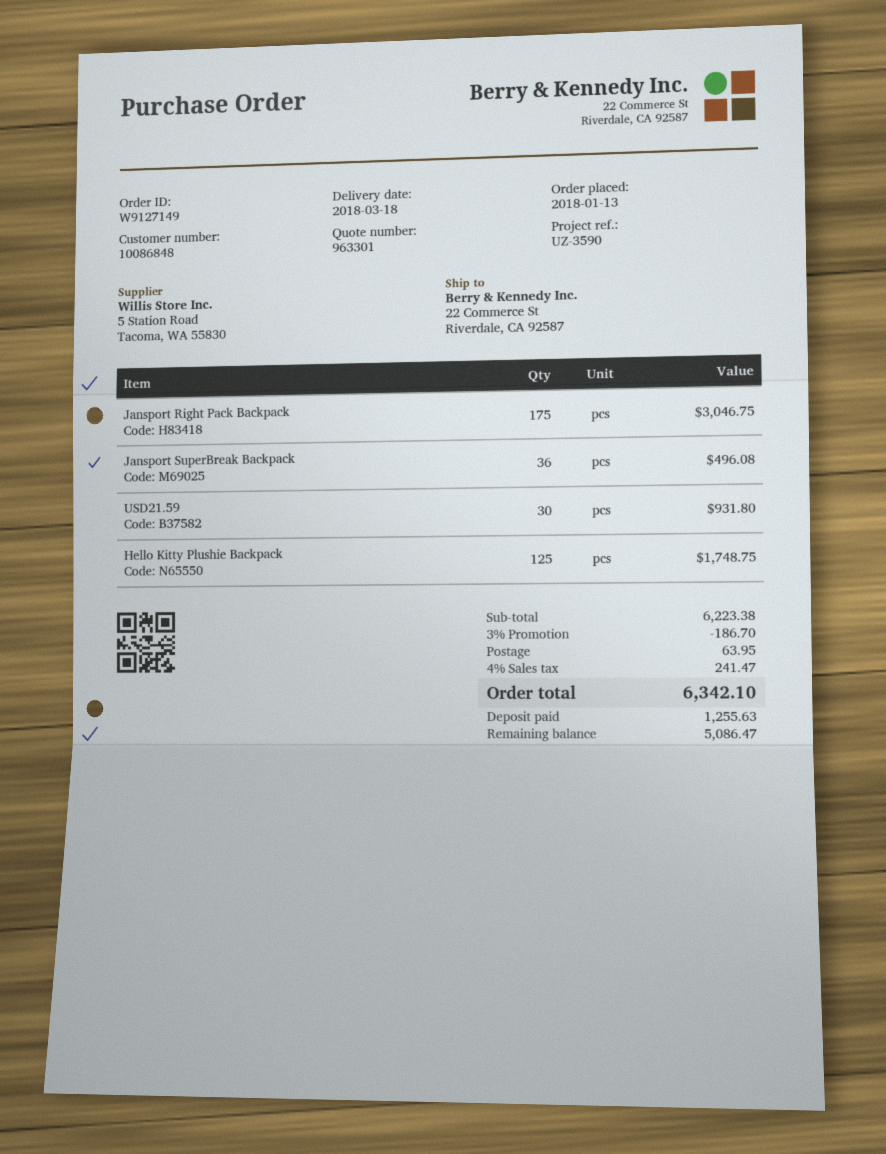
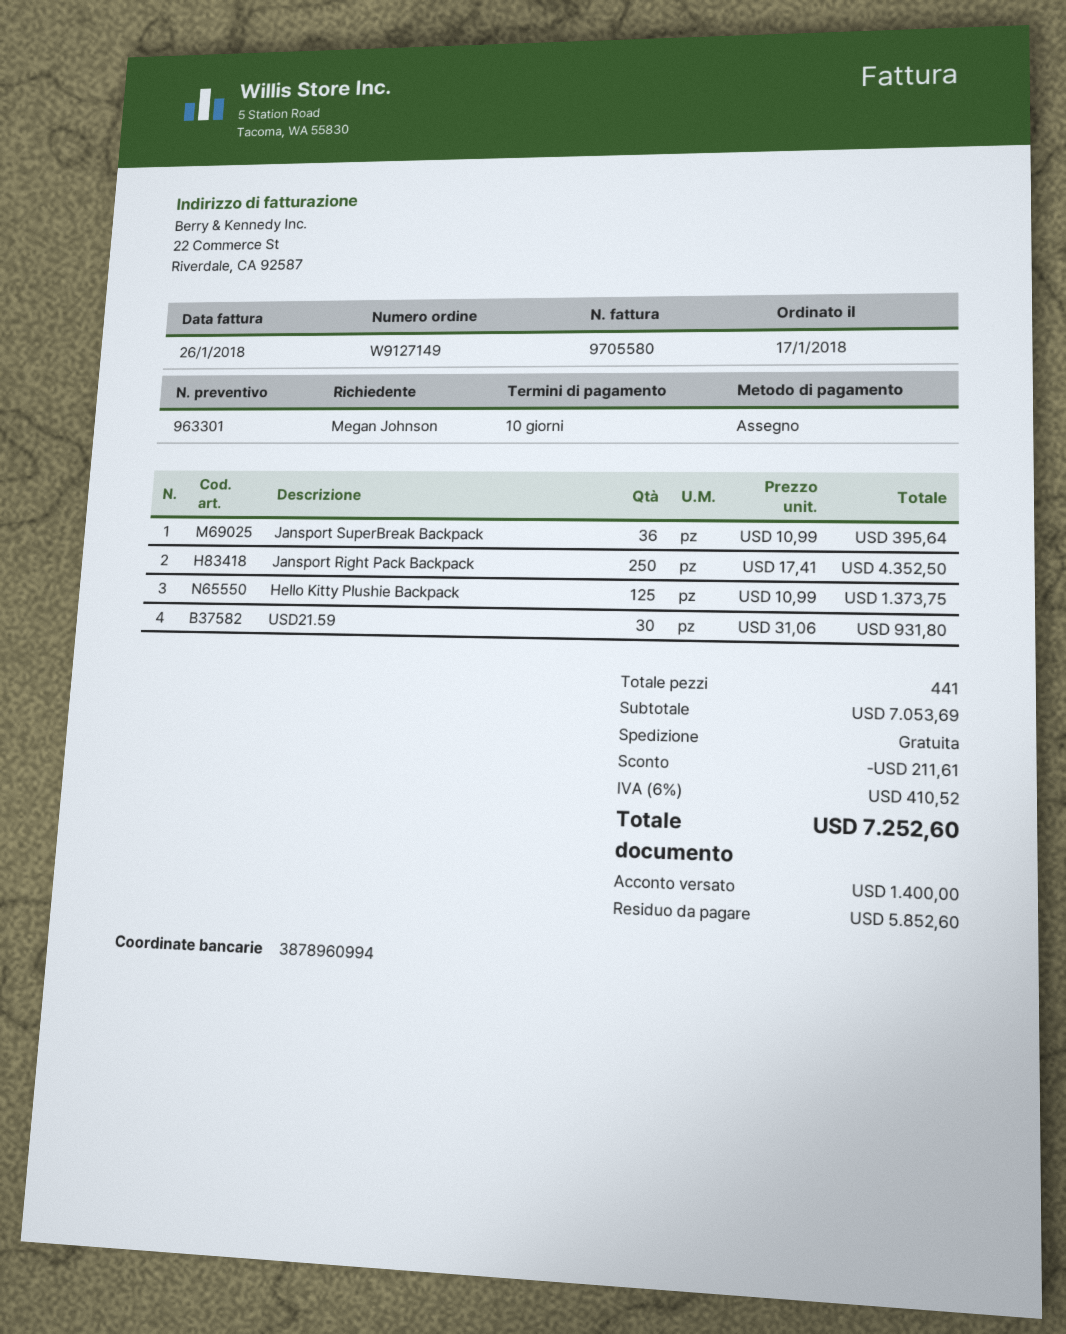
order date: 2018-01-13 -> 2018-01-17
Jansport Right Pack Backpack: 175 for 3046.75 -> 250 for 4352.50
Jansport SuperBreak Backpack: 36 for 496.08 -> 36 for 395.64
Hello Kitty Plushie Backpack: 125 for 1748.75 -> 125 for 1373.75
subtotal: 6223.38 -> 7053.69
discount: 186.70 -> 211.61
shipping: 63.95 -> 0.00
tax: 4% = 241.47 -> 6% = 410.52
total: 6342.10 -> 7252.60
deposit: 1255.63 -> 1400.00
balance: 5086.47 -> 5852.60

